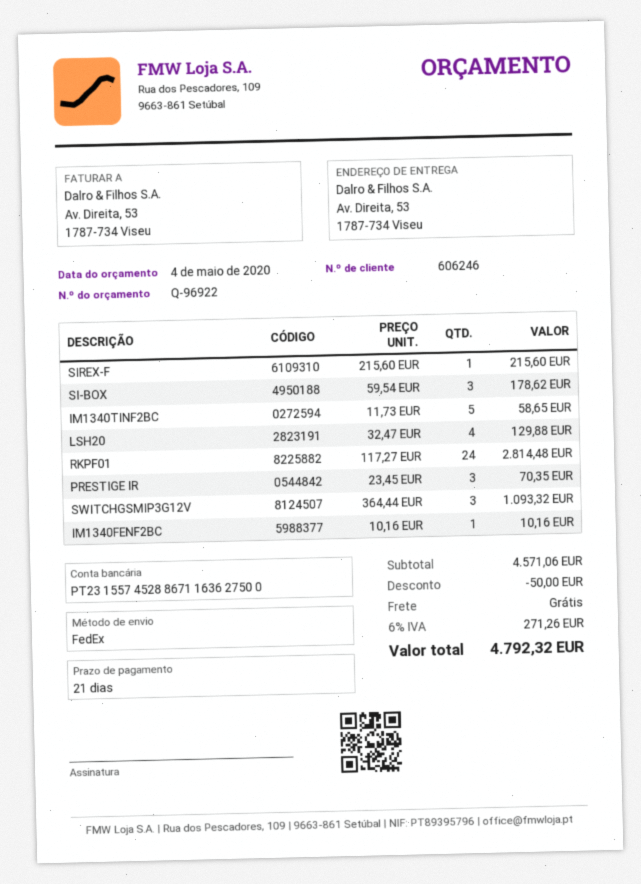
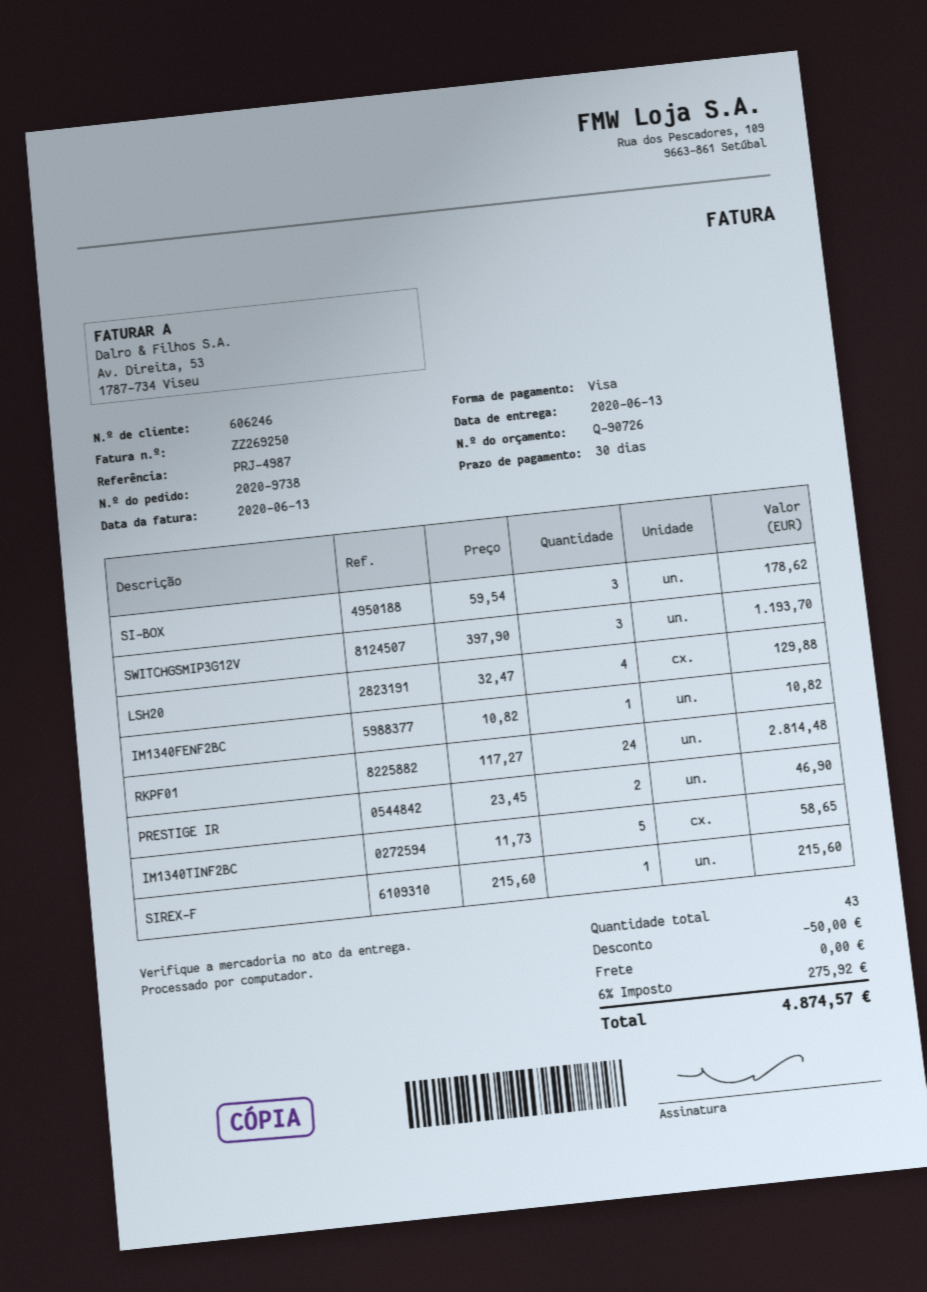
quote number: Q-96922 -> Q-90726
payment terms: 21 days -> 30 days
PRESTIGE IR: 3 x 23.45 = 70.35 -> 2 x 23.45 = 46.90
SWITCHGSMIP3G12V: 3 x 364.44 = 1093.32 -> 3 x 397.90 = 1193.70
IM1340FENF2BC: 1 x 10.16 = 10.16 -> 1 x 10.82 = 10.82
tax: 6% = 271.26 -> 6% = 275.92
total: 4792.32 -> 4874.57

